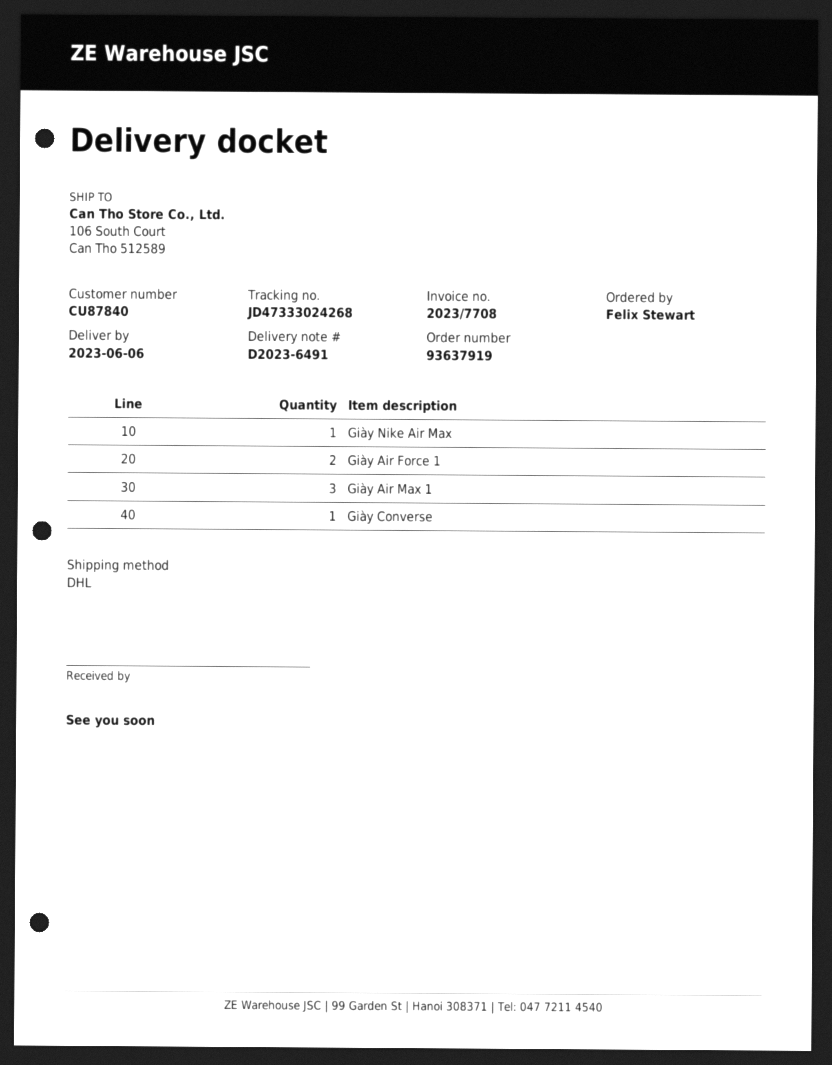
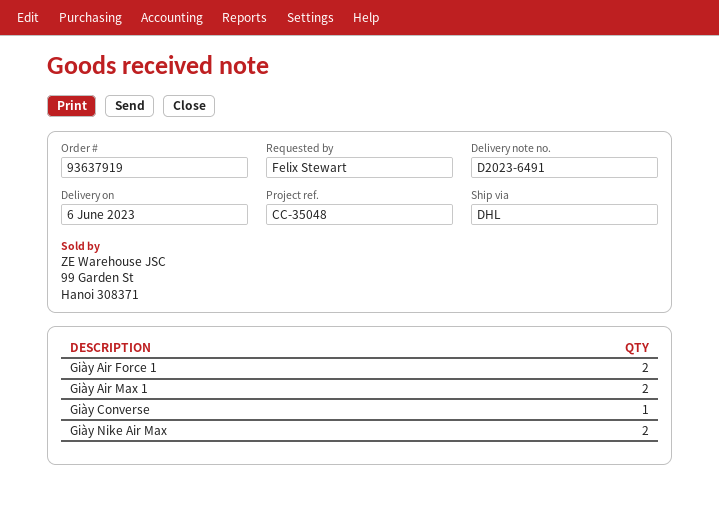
Giày Nike Air Max: 1 -> 2
Giày Air Max 1: 3 -> 2

